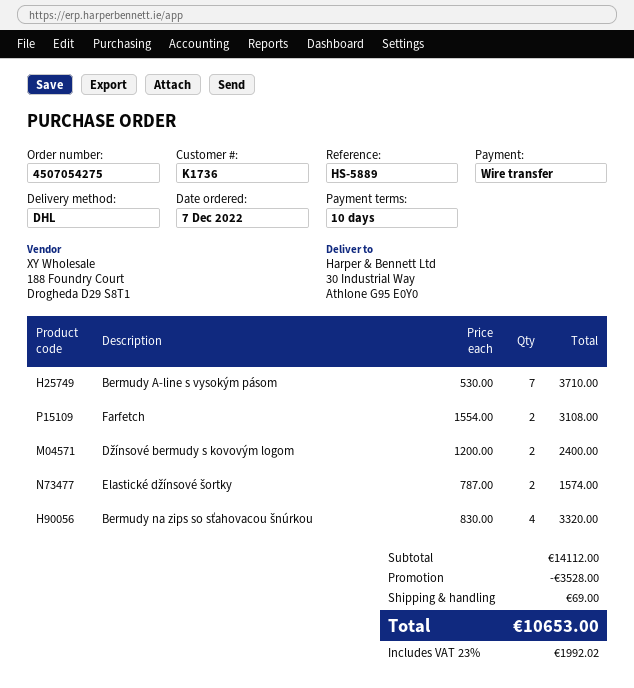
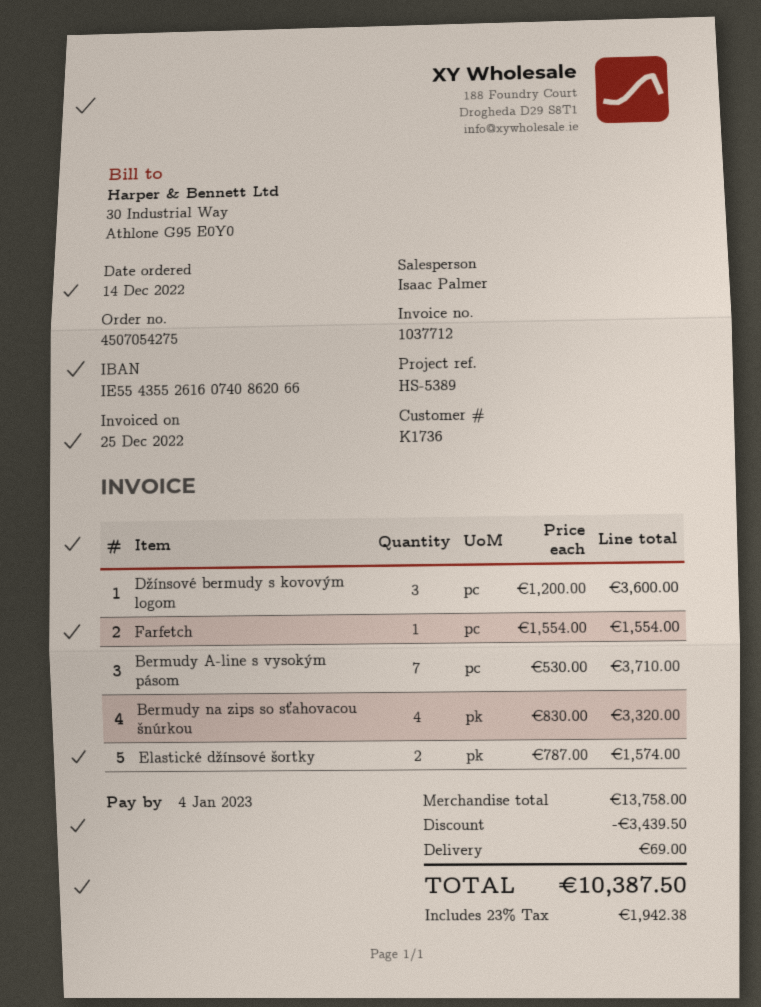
order date: 2022-12-07 -> 2022-12-14
reference: HS-5889 -> HS-5389
Farfetch: 2 x 1554.00 = 3108.00 -> 1 x 1554.00 = 1554.00
Džínsové bermudy s kovovým logom: 2 x 1200.00 = 2400.00 -> 3 x 1200.00 = 3600.00
subtotal: 14112.00 -> 13758.00
discount: 3528.00 -> 3439.50
tax: 23% = 1992.02 -> 23% = 1942.38
total: 10653.00 -> 10387.50

